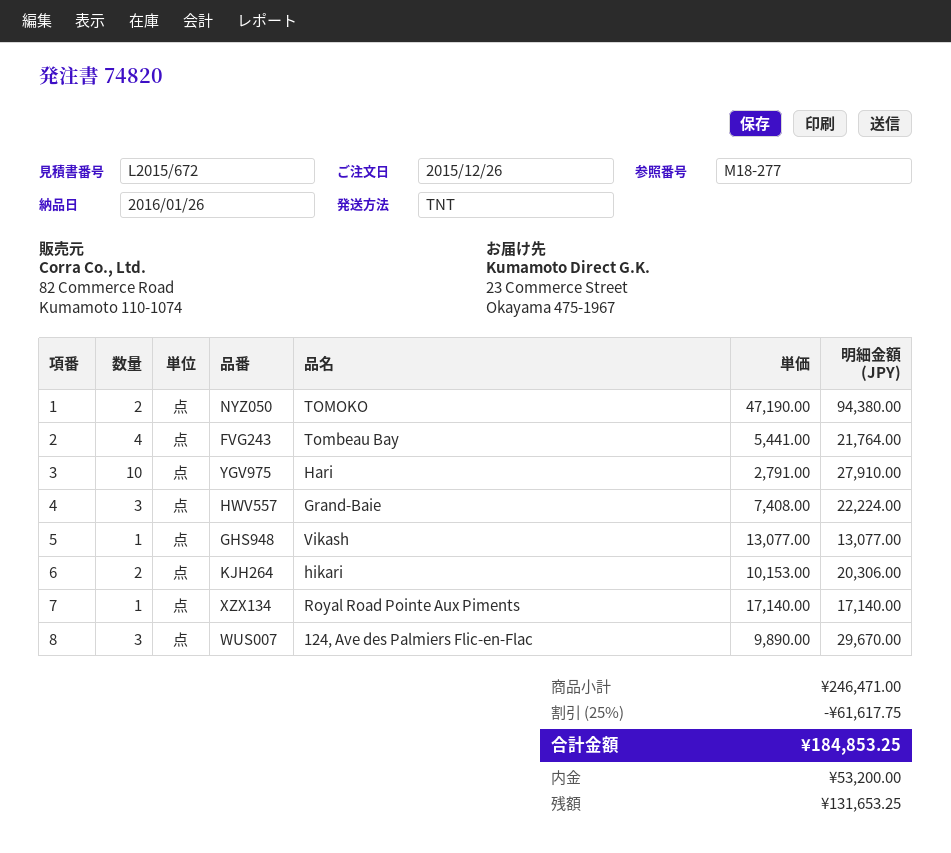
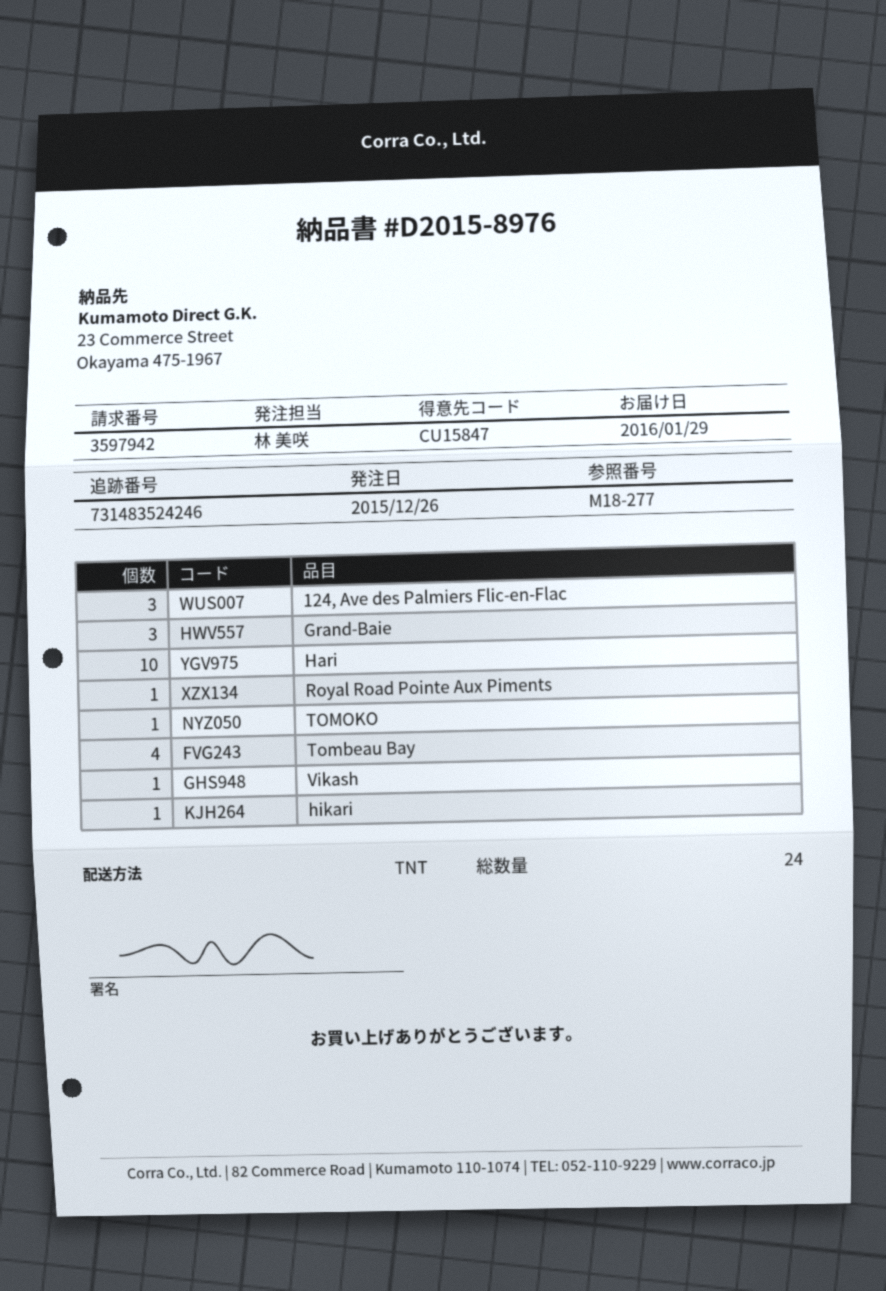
delivery date: 2016-01-26 -> 2016-01-29
TOMOKO: 2 -> 1
hikari: 2 -> 1

